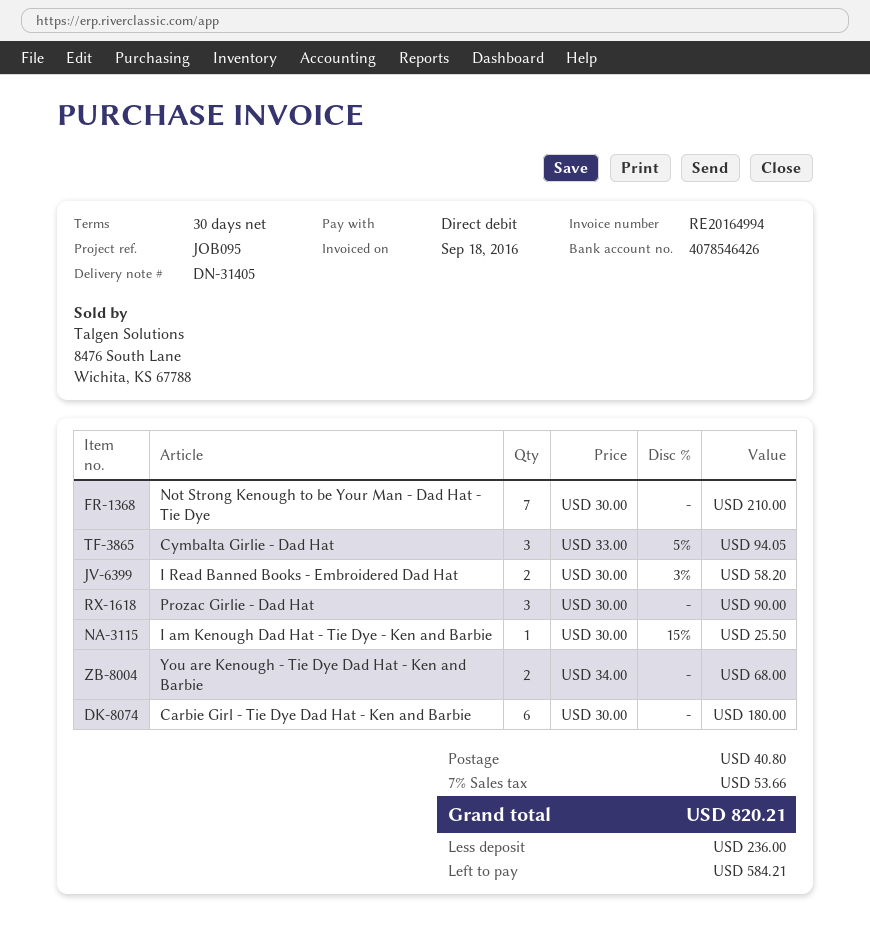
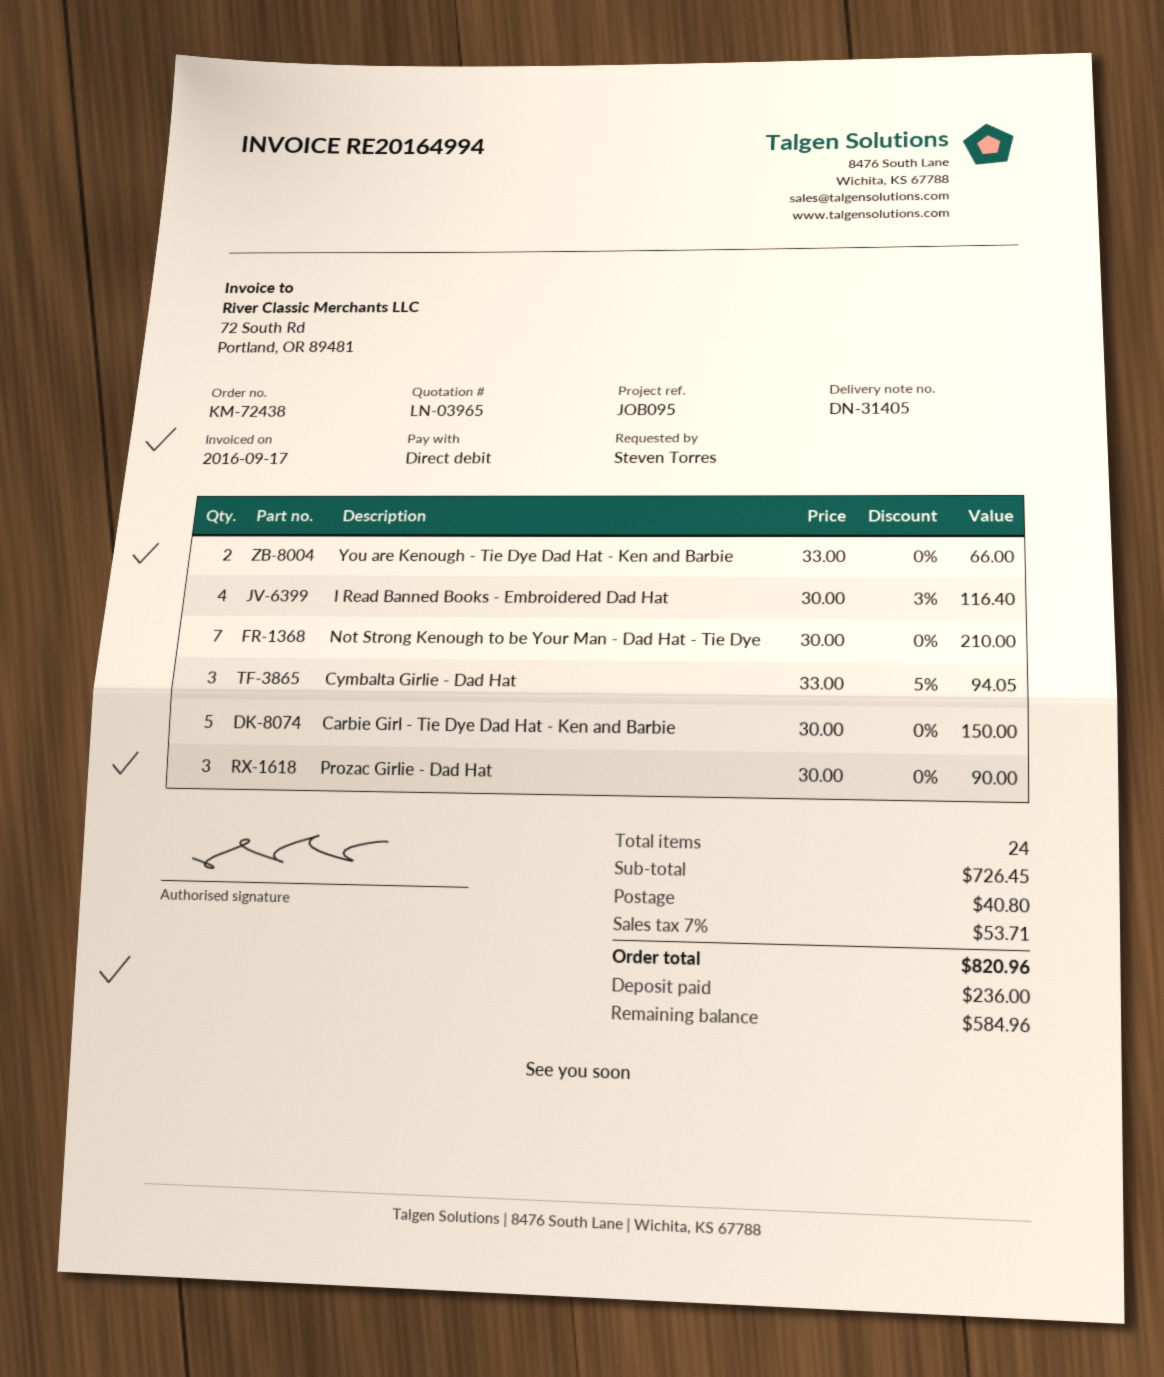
invoice date: 2016-09-18 -> 2016-09-17
I Read Banned Books - Embroidered Dad Hat: 2 x 30.00 - 3% = 58.20 -> 4 x 30.00 - 3% = 116.40
I am Kenough Dad Hat - Tie Dye - Ken and Barbie: 1 x 30.00 - 15% = 25.50 -> none
You are Kenough - Tie Dye Dad Hat - Ken and Barbie: 2 x 34.00 = 68.00 -> 2 x 33.00 = 66.00
Carbie Girl - Tie Dye Dad Hat - Ken and Barbie: 6 x 30.00 = 180.00 -> 5 x 30.00 = 150.00
tax: 7% = 53.66 -> 7% = 53.71
total: 820.21 -> 820.96
balance: 584.21 -> 584.96

